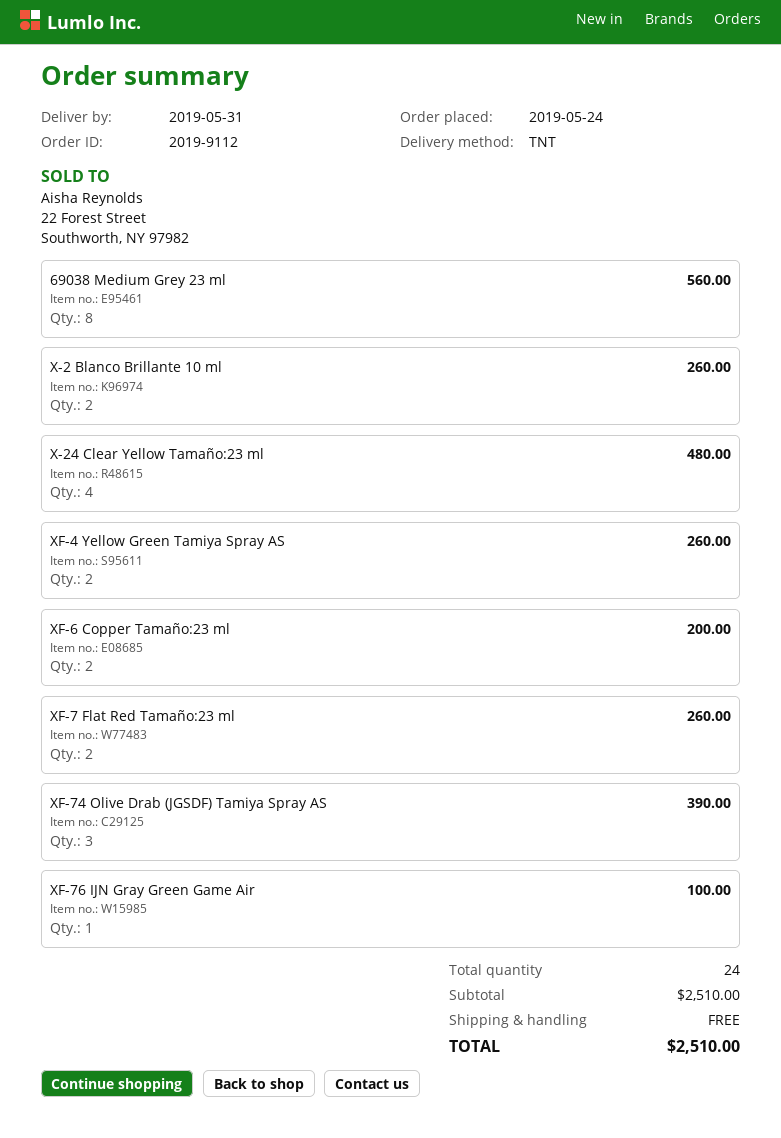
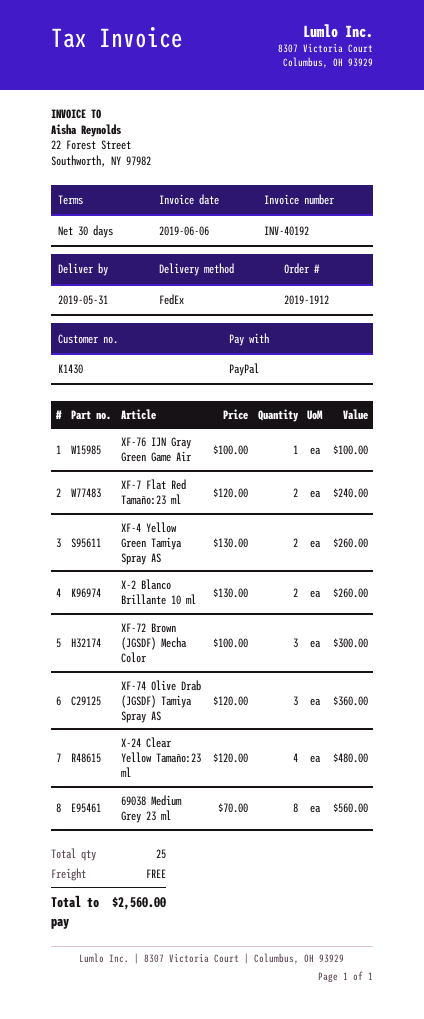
order number: 2019-9112 -> 2019-1912
shipping method: TNT -> FedEx
XF-6 Copper Tamaño:23 ml: 2 for 200.00 -> none
XF-7 Flat Red Tamaño:23 ml: 2 for 260.00 -> 2 for 240.00
XF-74 Olive Drab (JGSDF) Tamiya Spray AS: 3 for 390.00 -> 3 for 360.00
XF-72 Brown (JGSDF) Mecha Color: none -> 3 for 300.00
total quantity: 24 -> 25
total: 2510.00 -> 2560.00

